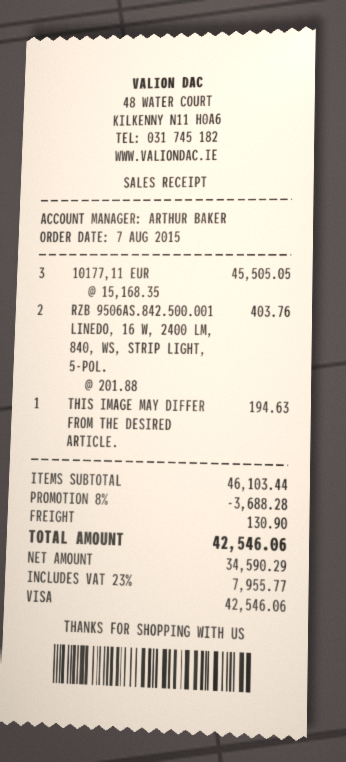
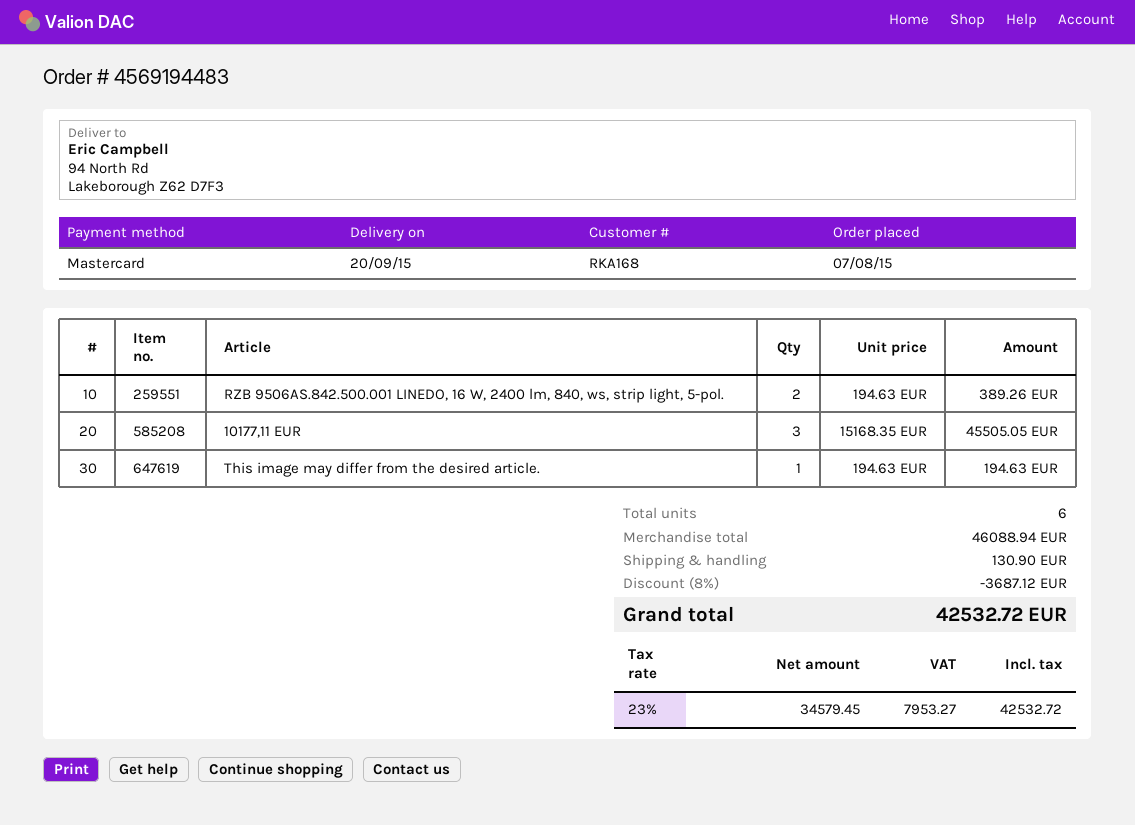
payment method: Visa -> Mastercard
RZB 9506AS.842.500.001 LINEDO, 16 W, 2400 LM, 840, WS, STRIP LIGHT, 5-POL.: 2 x 201.88 = 403.76 -> 2 x 194.63 = 389.26
subtotal: 46103.44 -> 46088.94
discount: 8% = 3688.28 -> 8% = 3687.12
net: 34590.29 -> 34579.45
tax: 23% = 7955.77 -> 23% = 7953.27
total: 42546.06 -> 42532.72

